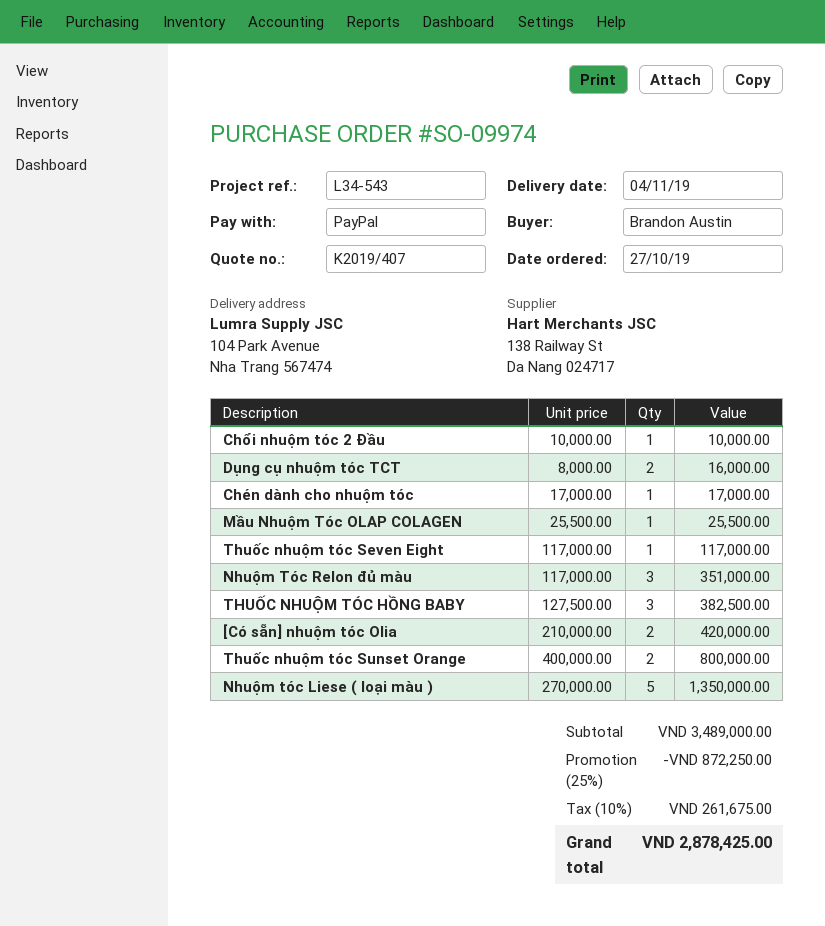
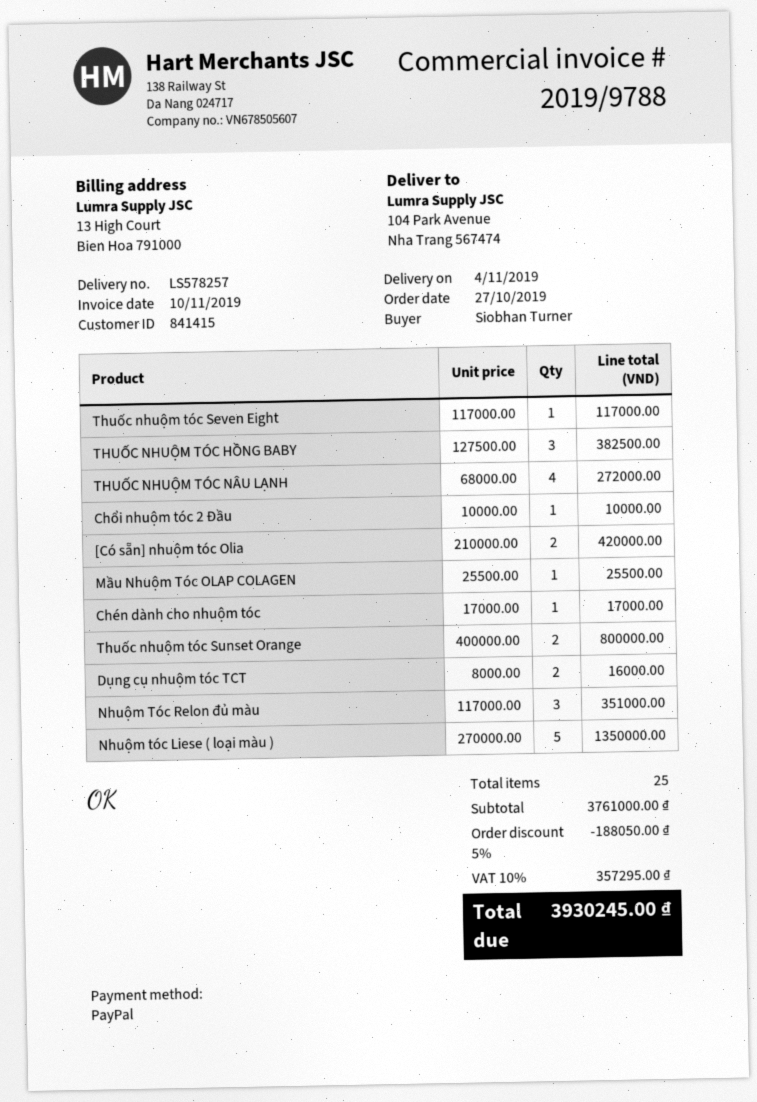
ordered by: Brandon Austin -> Siobhan Turner
THUỐC NHUỘM TÓC NÂU LẠNH: none -> 4 x 68000.00 = 272000.00
subtotal: 3489000.00 -> 3761000.00
discount: 25% = 872250.00 -> 5% = 188050.00
tax: 10% = 261675.00 -> 10% = 357295.00
total: 2878425.00 -> 3930245.00

